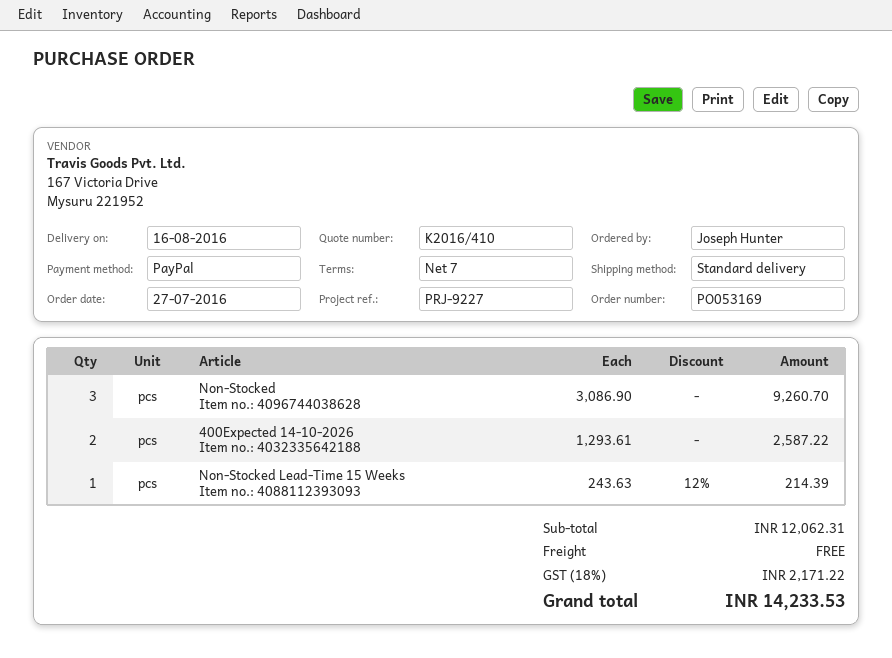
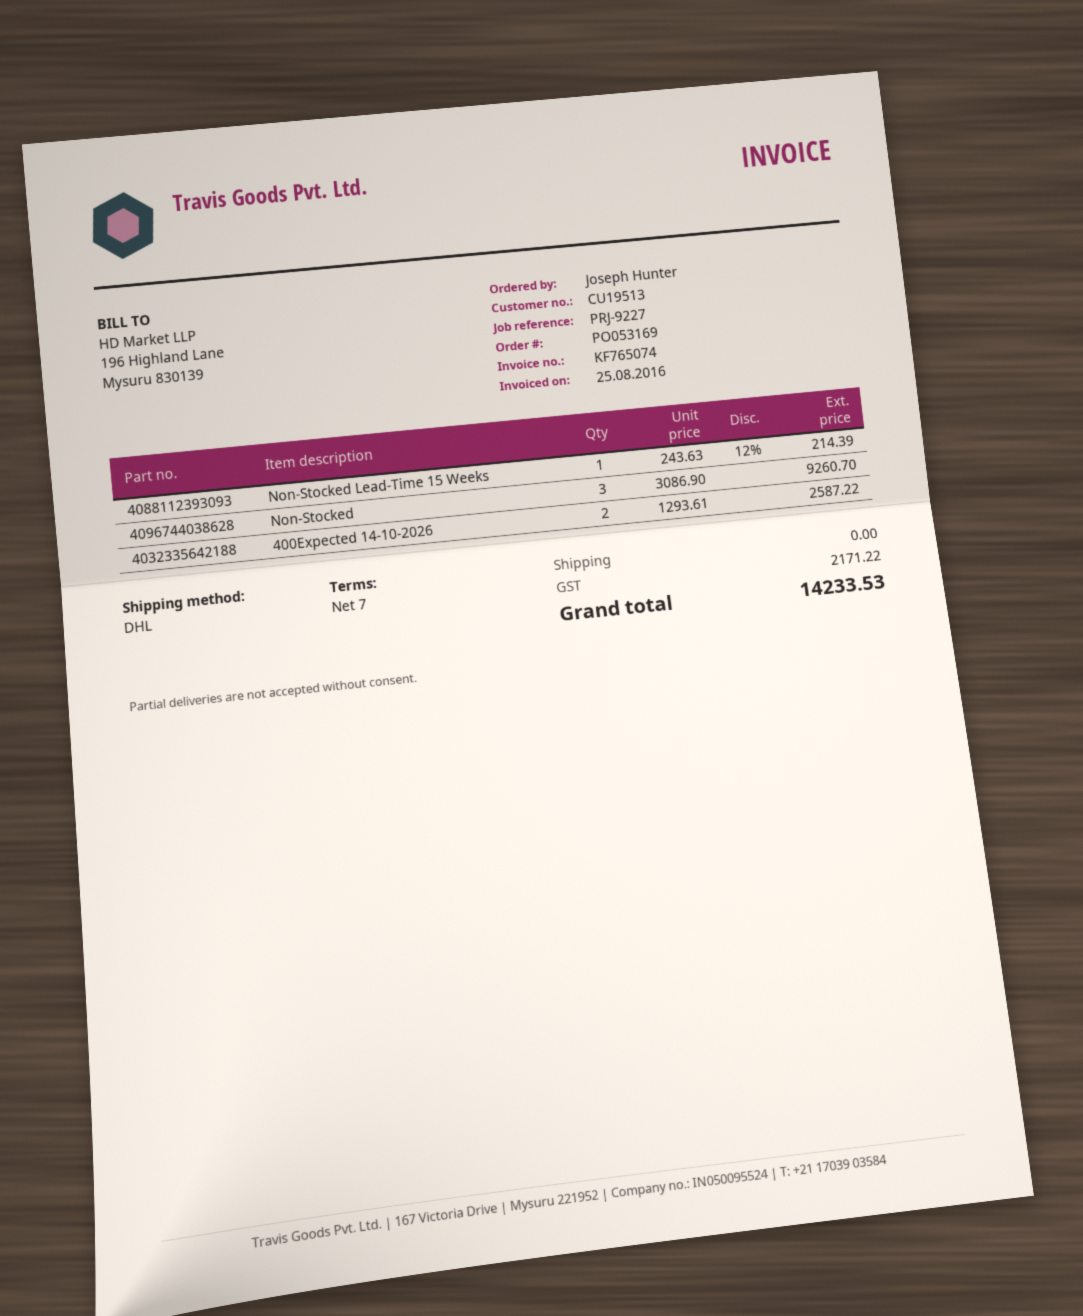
shipping method: standard -> DHL

